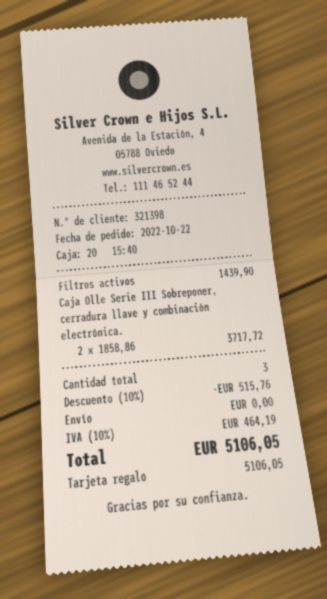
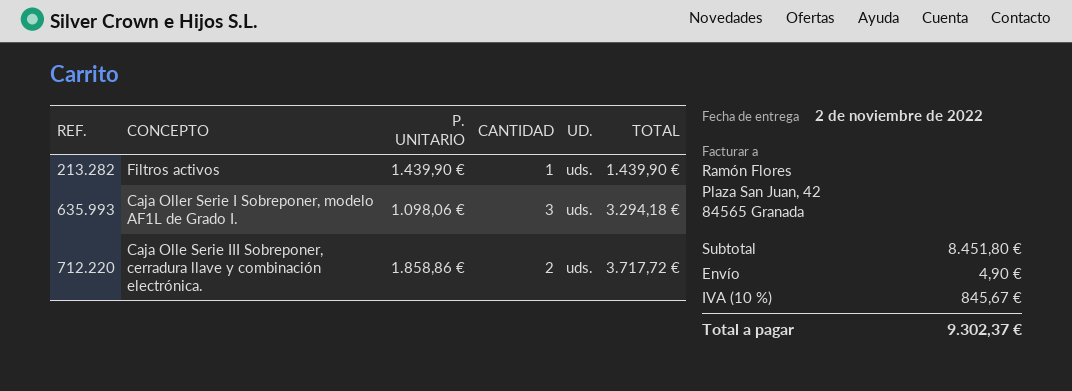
Caja Oller Serie I Sobreponer, modelo AF1L de Grado I.: none -> 3 x 1098.06 = 3294.18
discount: 10% = 515.76 -> none
shipping: 0.00 -> 4.90
tax: 10% = 464.19 -> 10% = 845.67
total: 5106.05 -> 9302.37

